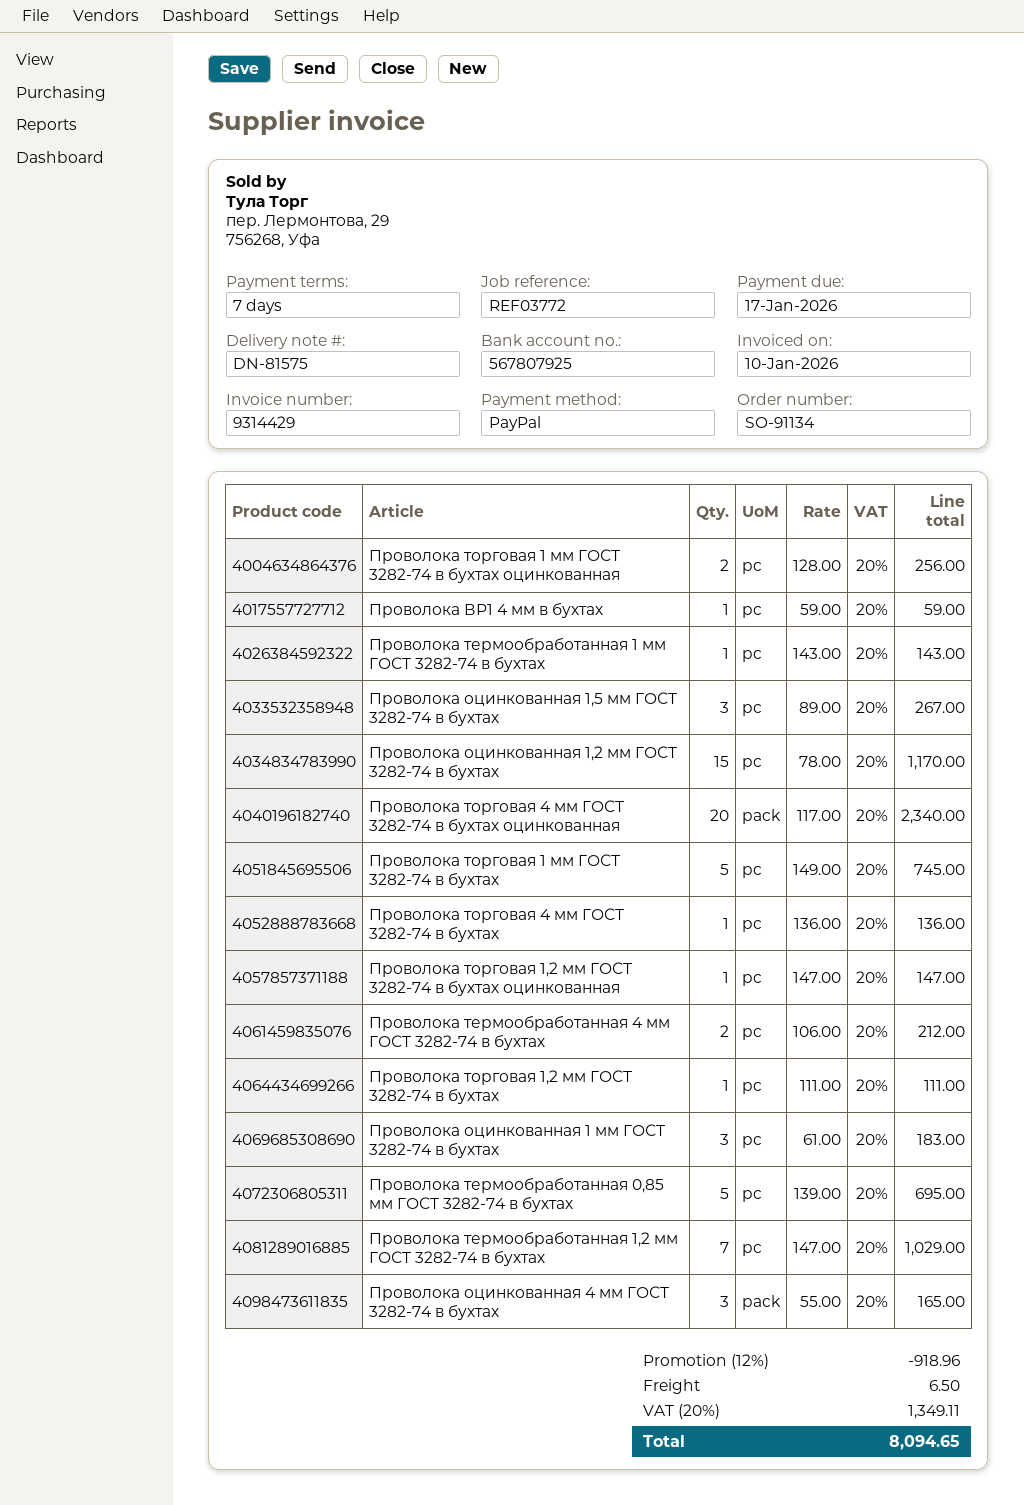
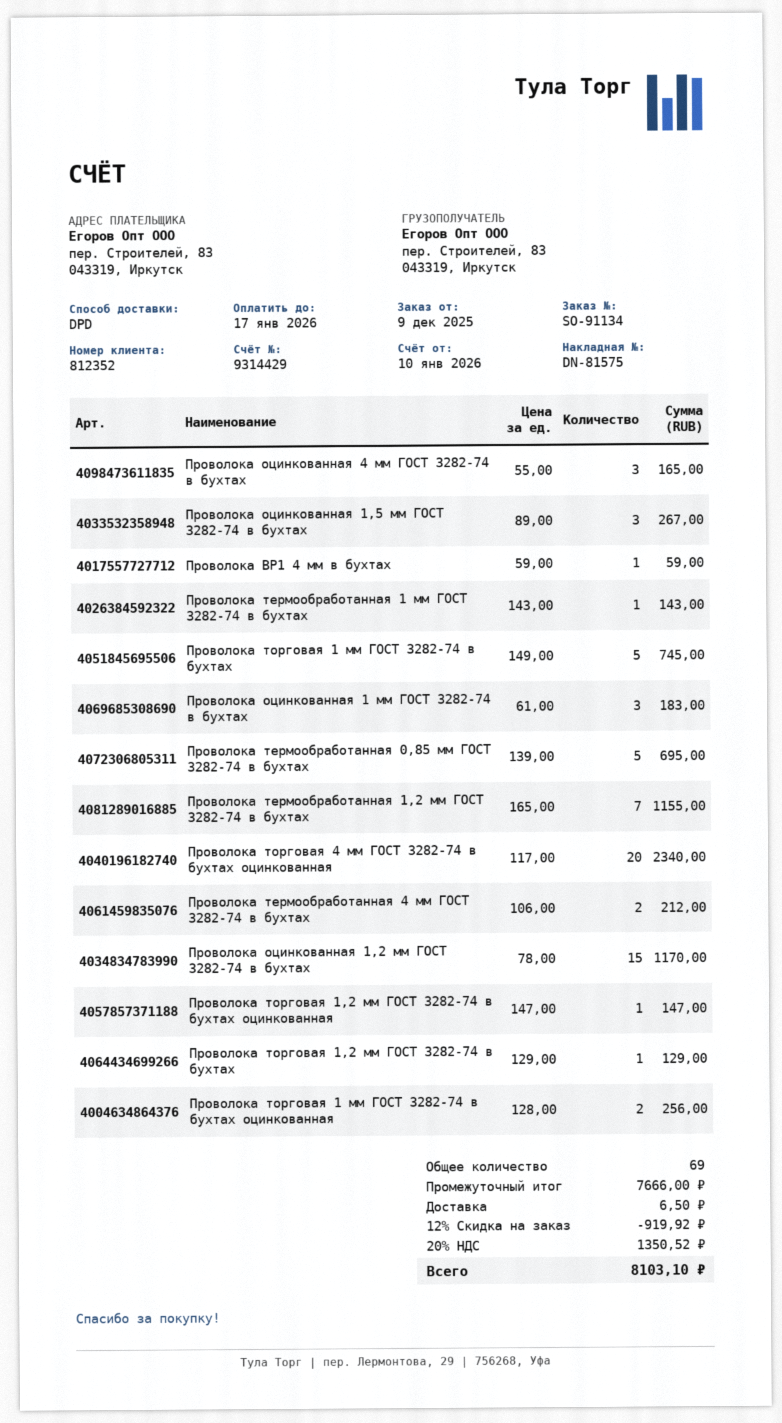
Проволока торговая 4 мм ГОСТ 3282-74 в бухтах: 1 x 136.00 = 136.00 -> none
Проволока торговая 1,2 мм ГОСТ 3282-74 в бухтах: 1 x 111.00 = 111.00 -> 1 x 129.00 = 129.00
Проволока термообработанная 1,2 мм ГОСТ 3282-74 в бухтах: 7 x 147.00 = 1029.00 -> 7 x 165.00 = 1155.00
discount: 12% = 918.96 -> 12% = 919.92
tax: 20% = 1349.11 -> 20% = 1350.52
total: 8094.65 -> 8103.10

